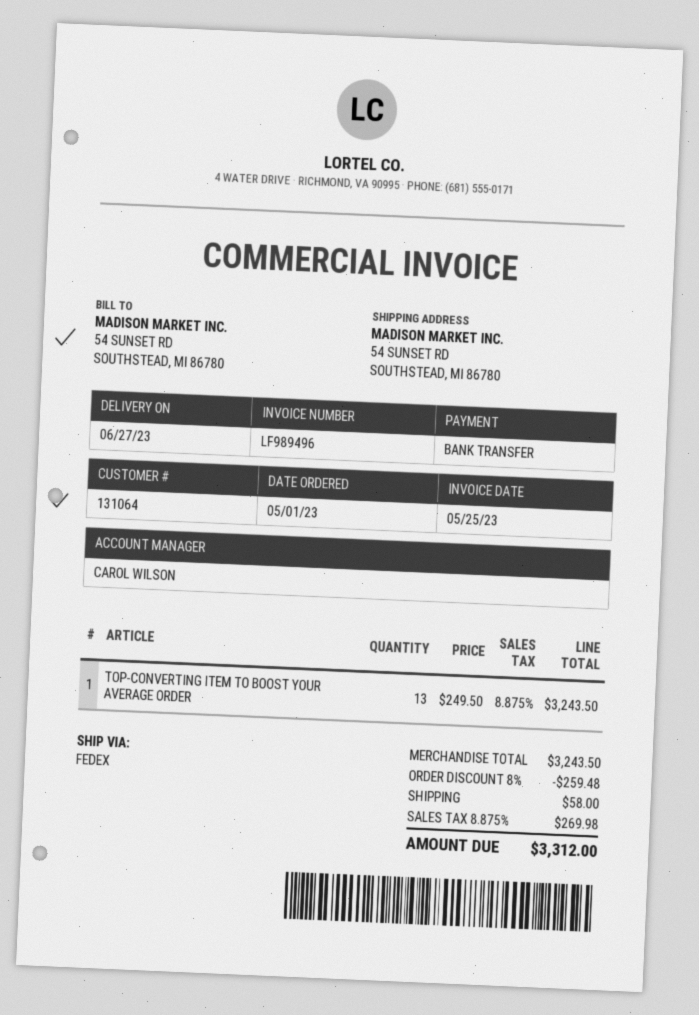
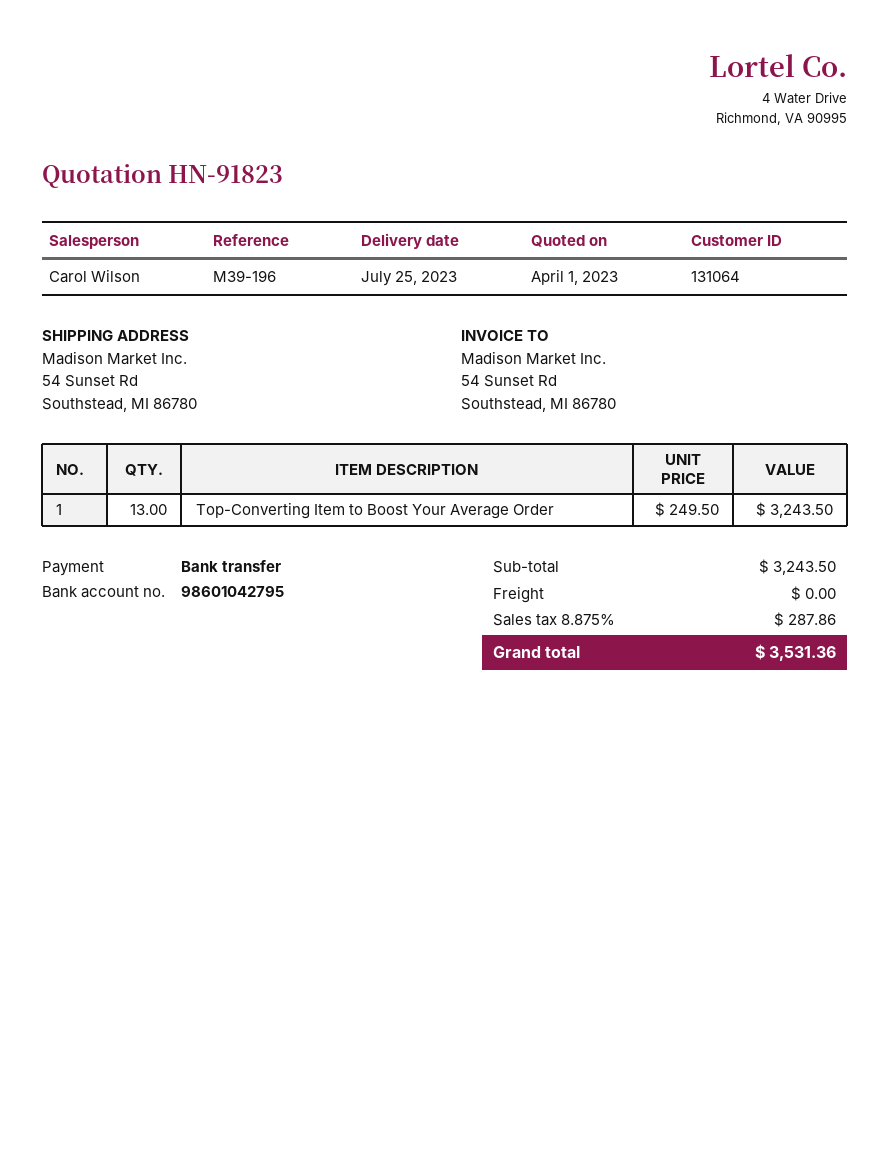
delivery date: 2023-06-27 -> 2023-07-25
discount: 8% = 259.48 -> none
shipping: 58.00 -> 0.00
tax: 8.875% = 269.98 -> 8.875% = 287.86
total: 3312.00 -> 3531.36

